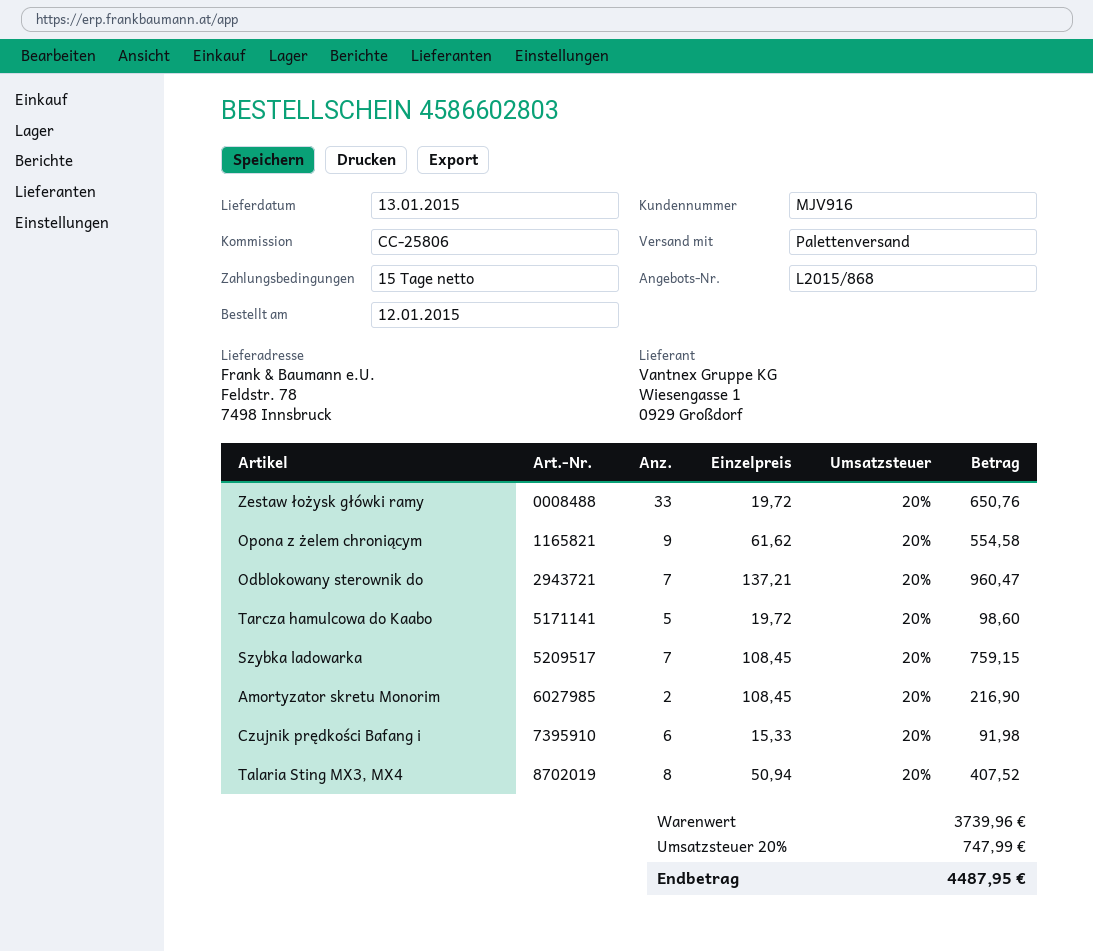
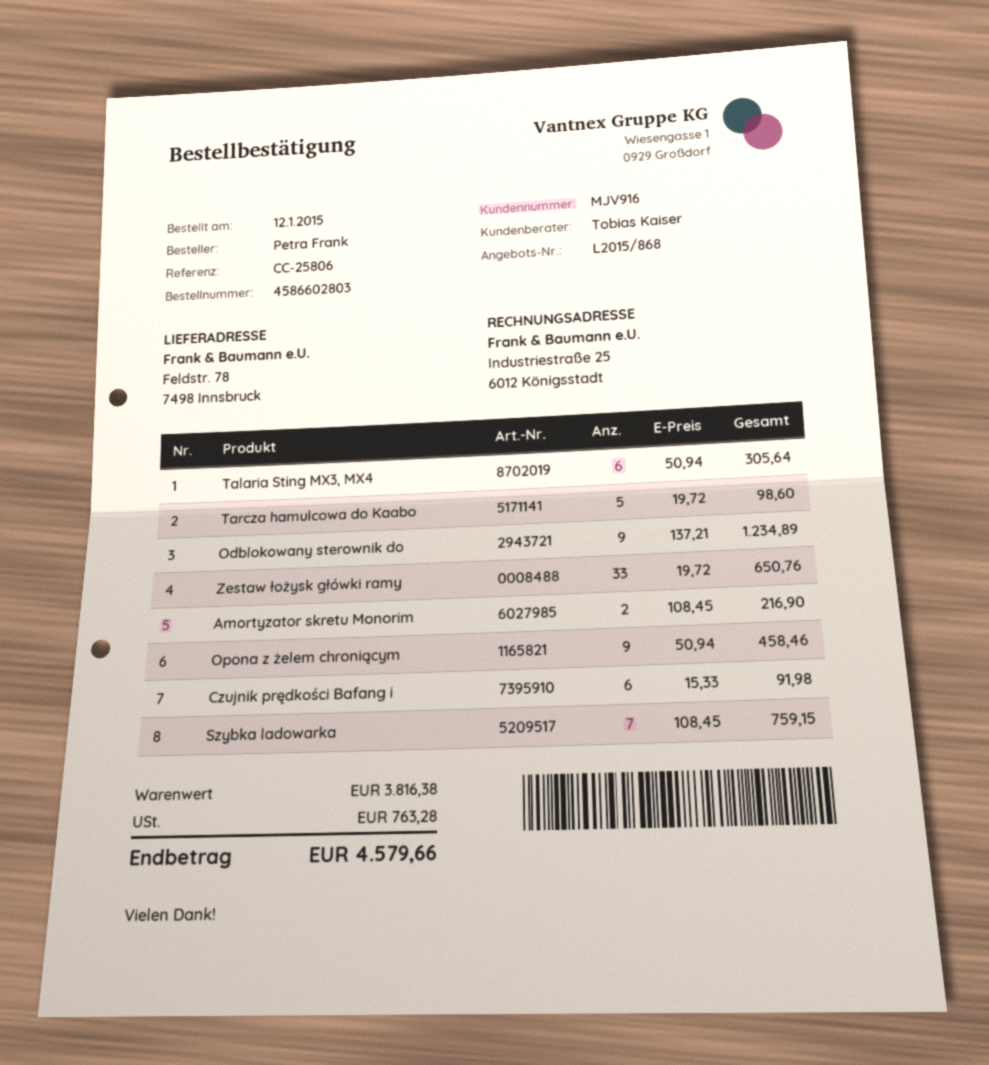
Opona z żelem chroniącym: 9 x 61.62 = 554.58 -> 9 x 50.94 = 458.46
Odblokowany sterownik do: 7 x 137.21 = 960.47 -> 9 x 137.21 = 1234.89
Talaria Sting MX3, MX4: 8 x 50.94 = 407.52 -> 6 x 50.94 = 305.64
subtotal: 3739.96 -> 3816.38
tax: 747.99 -> 763.28
total: 4487.95 -> 4579.66

